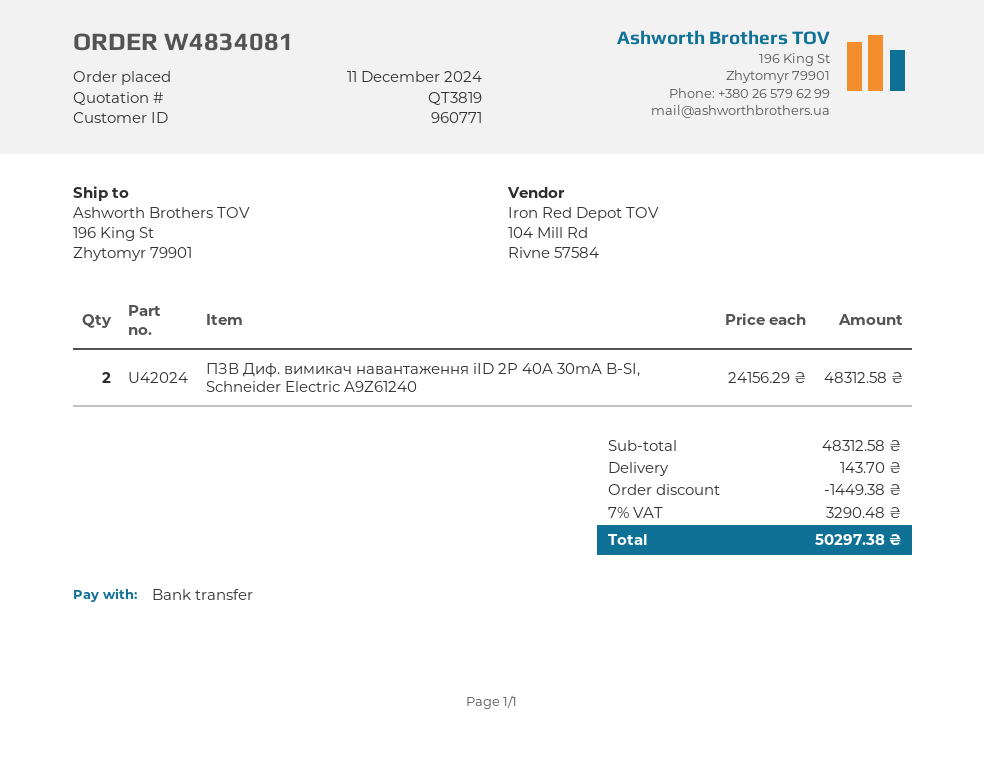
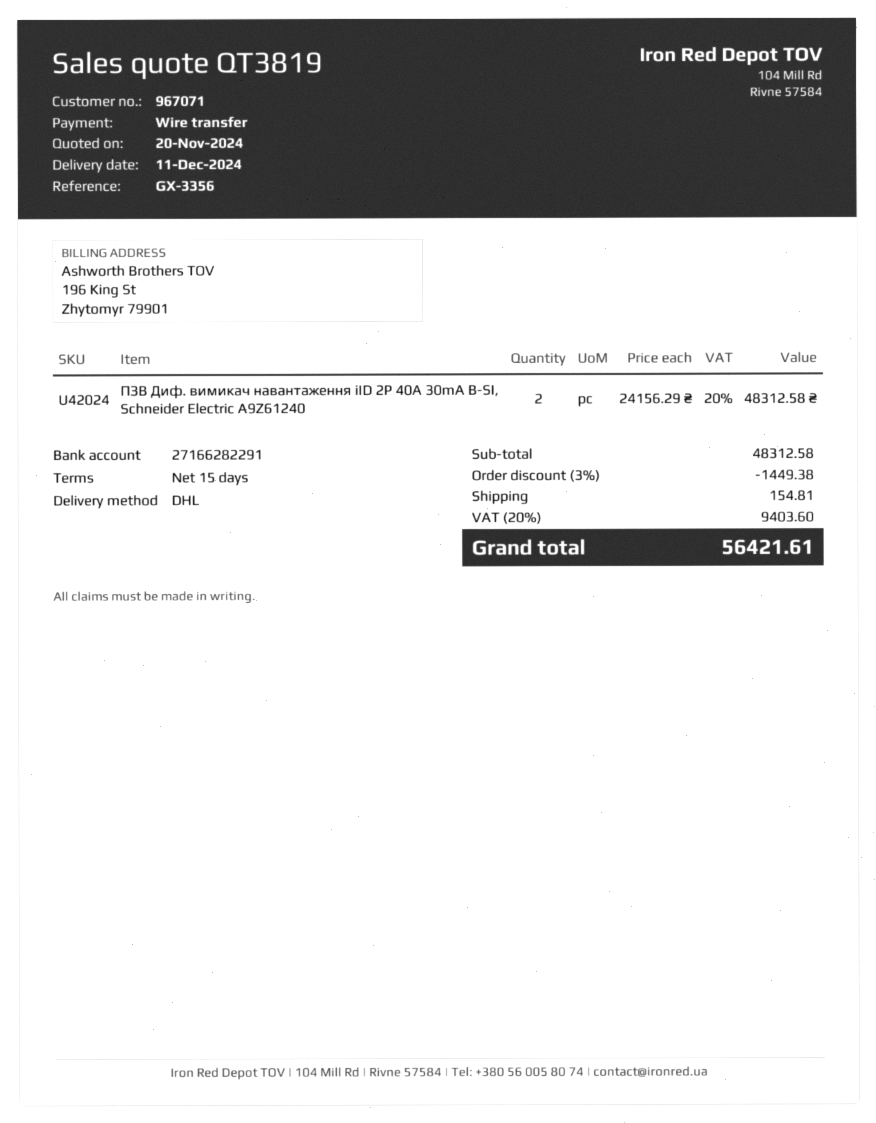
customer number: 960771 -> 967071
shipping: 143.70 -> 154.81
tax: 7% = 3290.48 -> 20% = 9403.60
total: 50297.38 -> 56421.61

